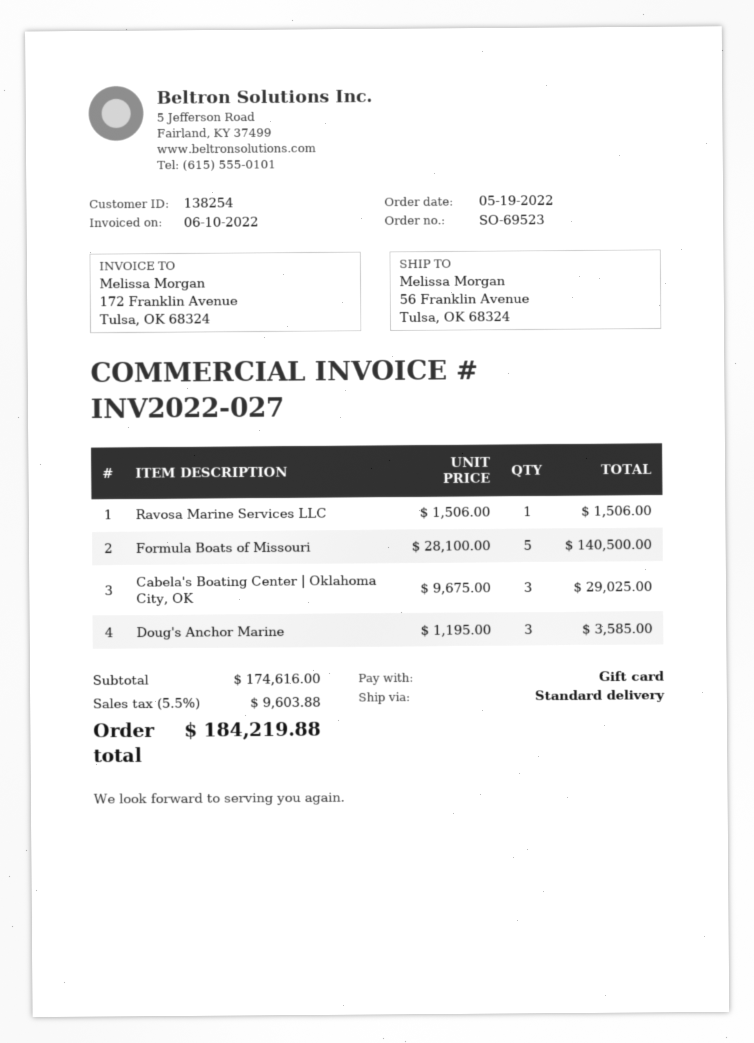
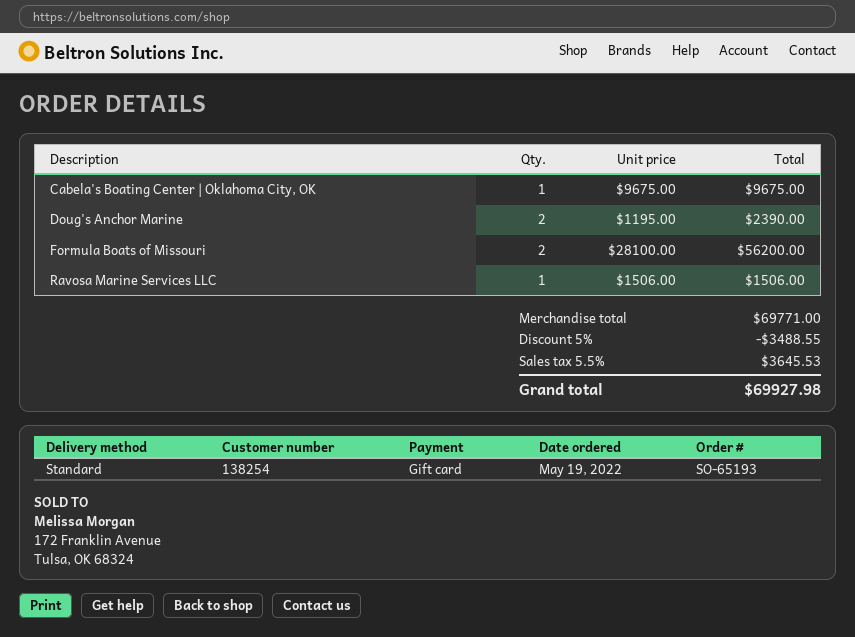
order number: SO-69523 -> SO-65193
Formula Boats of Missouri: 5 x 28100.00 = 140500.00 -> 2 x 28100.00 = 56200.00
Cabela's Boating Center | Oklahoma City, OK: 3 x 9675.00 = 29025.00 -> 1 x 9675.00 = 9675.00
Doug's Anchor Marine: 3 x 1195.00 = 3585.00 -> 2 x 1195.00 = 2390.00
subtotal: 174616.00 -> 69771.00
discount: none -> 5% = 3488.55
tax: 5.5% = 9603.88 -> 5.5% = 3645.53
total: 184219.88 -> 69927.98

